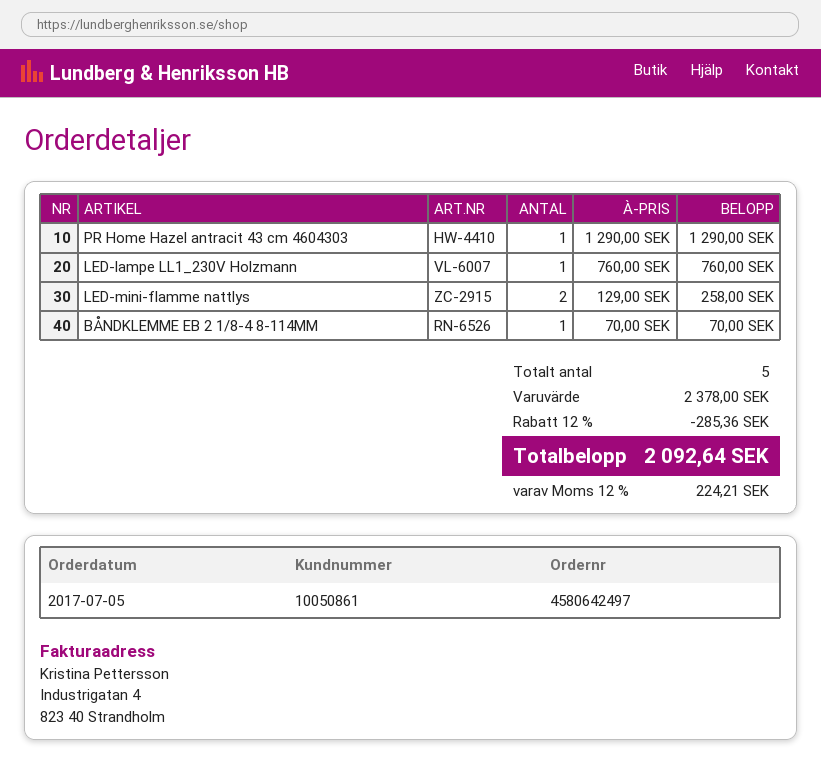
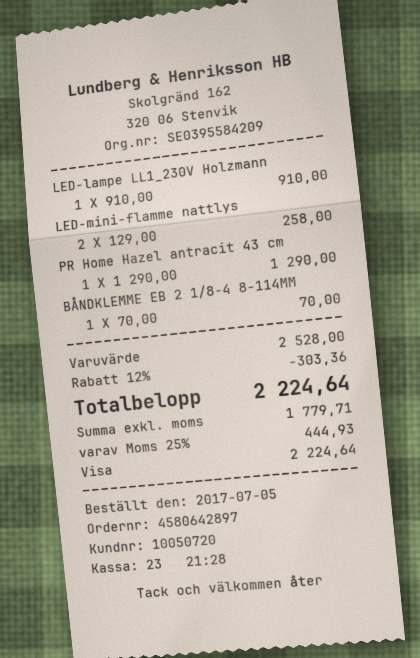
order number: 4580642497 -> 4580642897
customer number: 10050861 -> 10050720
LED-lampe LL1_230V Holzmann: 1 x 760.00 = 760.00 -> 1 x 910.00 = 910.00
subtotal: 2378.00 -> 2528.00
discount: 12% = 285.36 -> 12% = 303.36
tax: 12% = 224.21 -> 25% = 444.93
total: 2092.64 -> 2224.64

